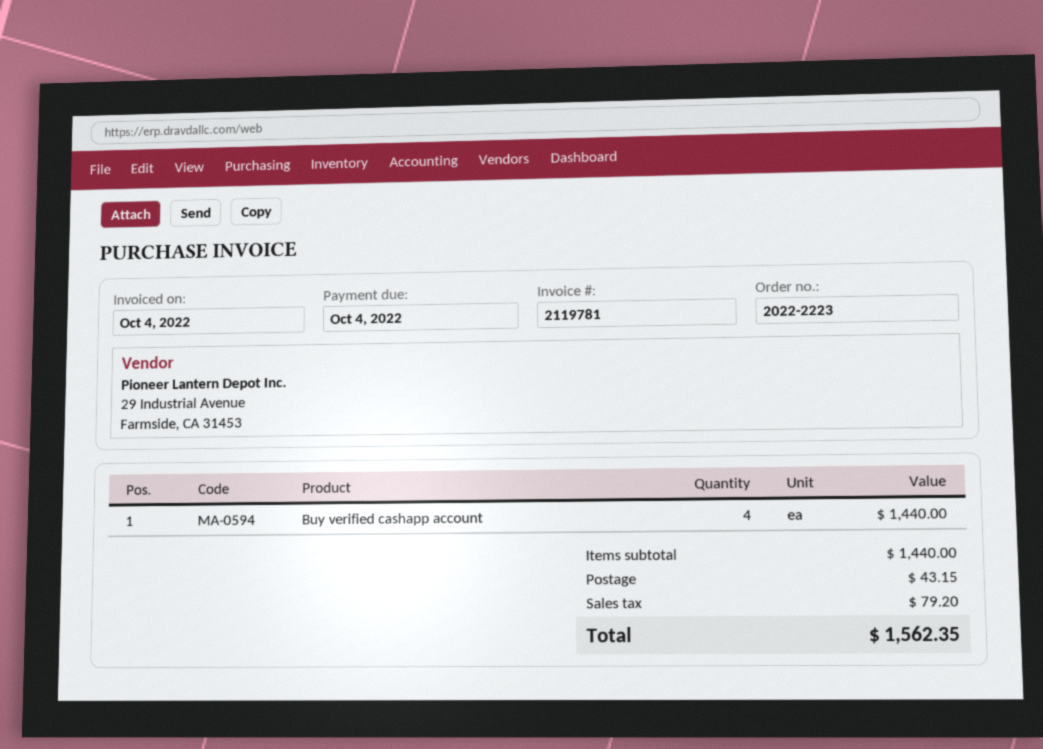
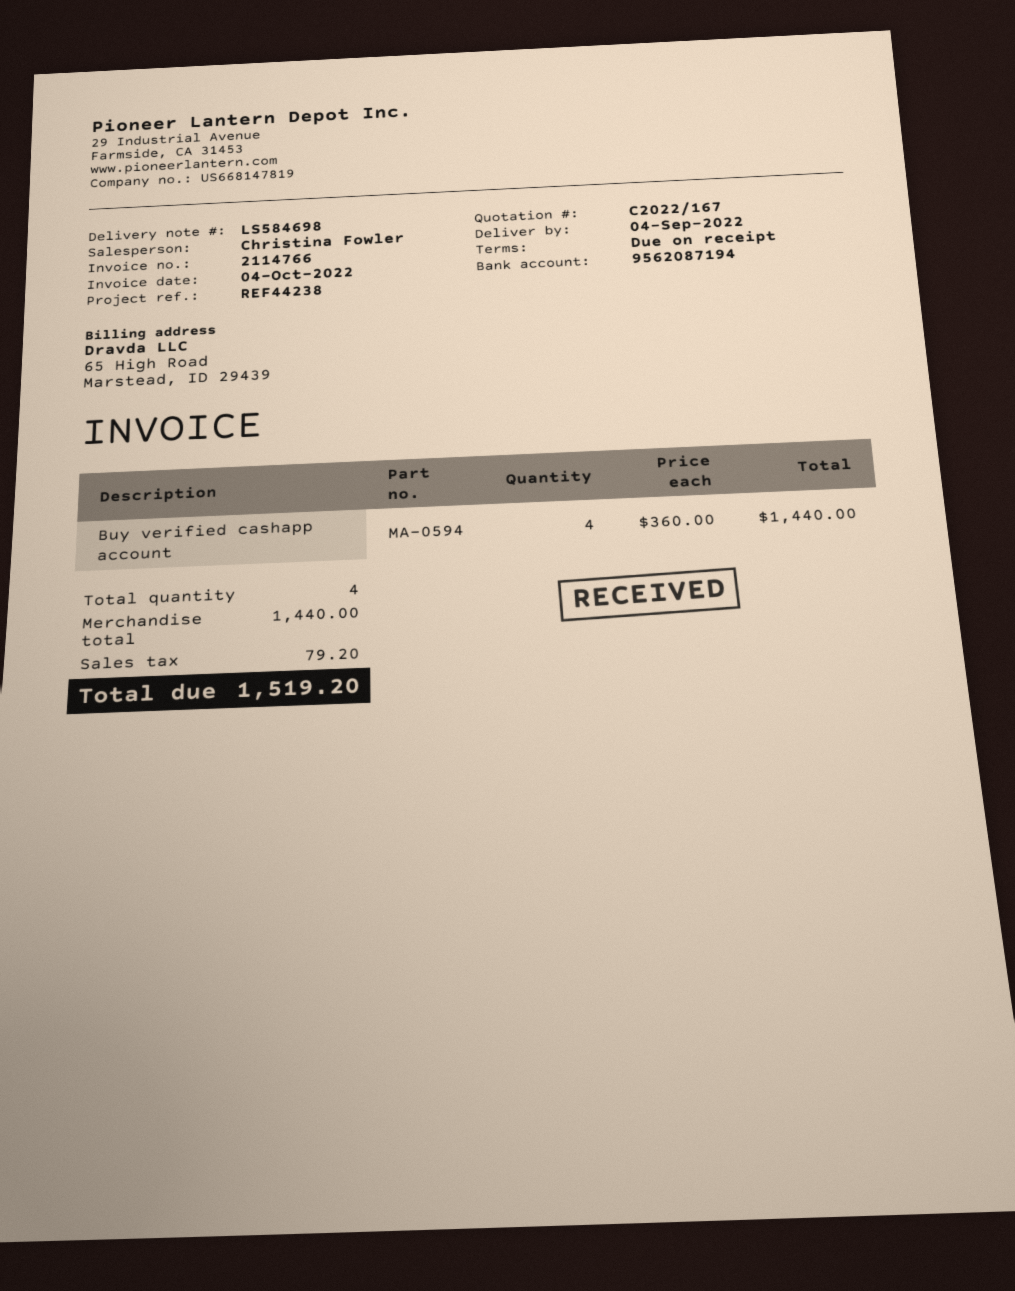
invoice number: 2119781 -> 2114766
shipping: 43.15 -> none
total: 1562.35 -> 1519.20

